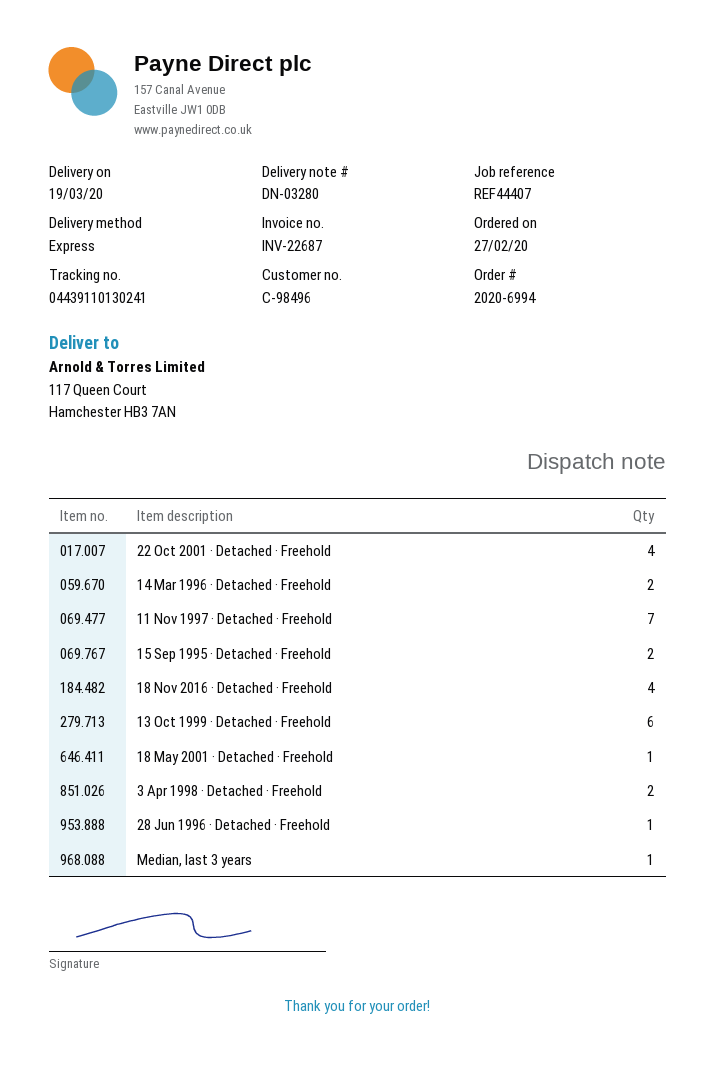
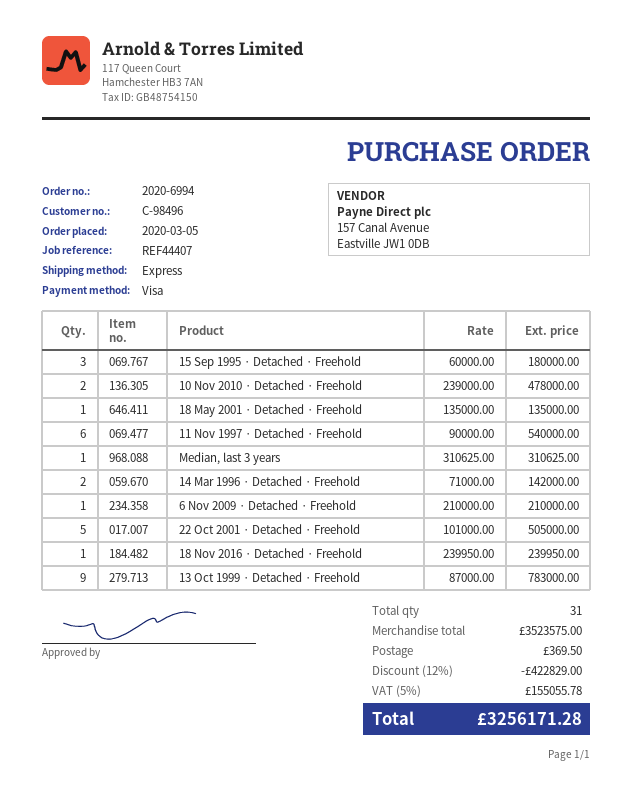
order date: 2020-02-27 -> 2020-03-05
22 Oct 2001 · Detached · Freehold: 4 -> 5
11 Nov 1997 · Detached · Freehold: 7 -> 6
15 Sep 1995 · Detached · Freehold: 2 -> 3
18 Nov 2016 · Detached · Freehold: 4 -> 1
13 Oct 1999 · Detached · Freehold: 6 -> 9
3 Apr 1998 · Detached · Freehold: 2 -> none
28 Jun 1996 · Detached · Freehold: 1 -> none
10 Nov 2010 · Detached · Freehold: none -> 2
6 Nov 2009 · Detached · Freehold: none -> 1

